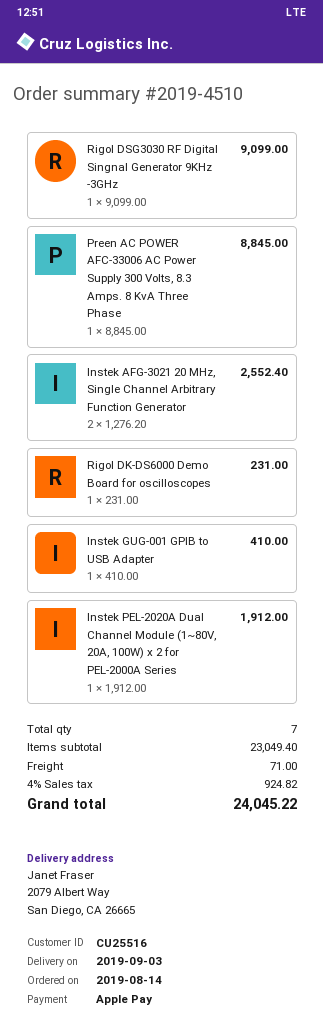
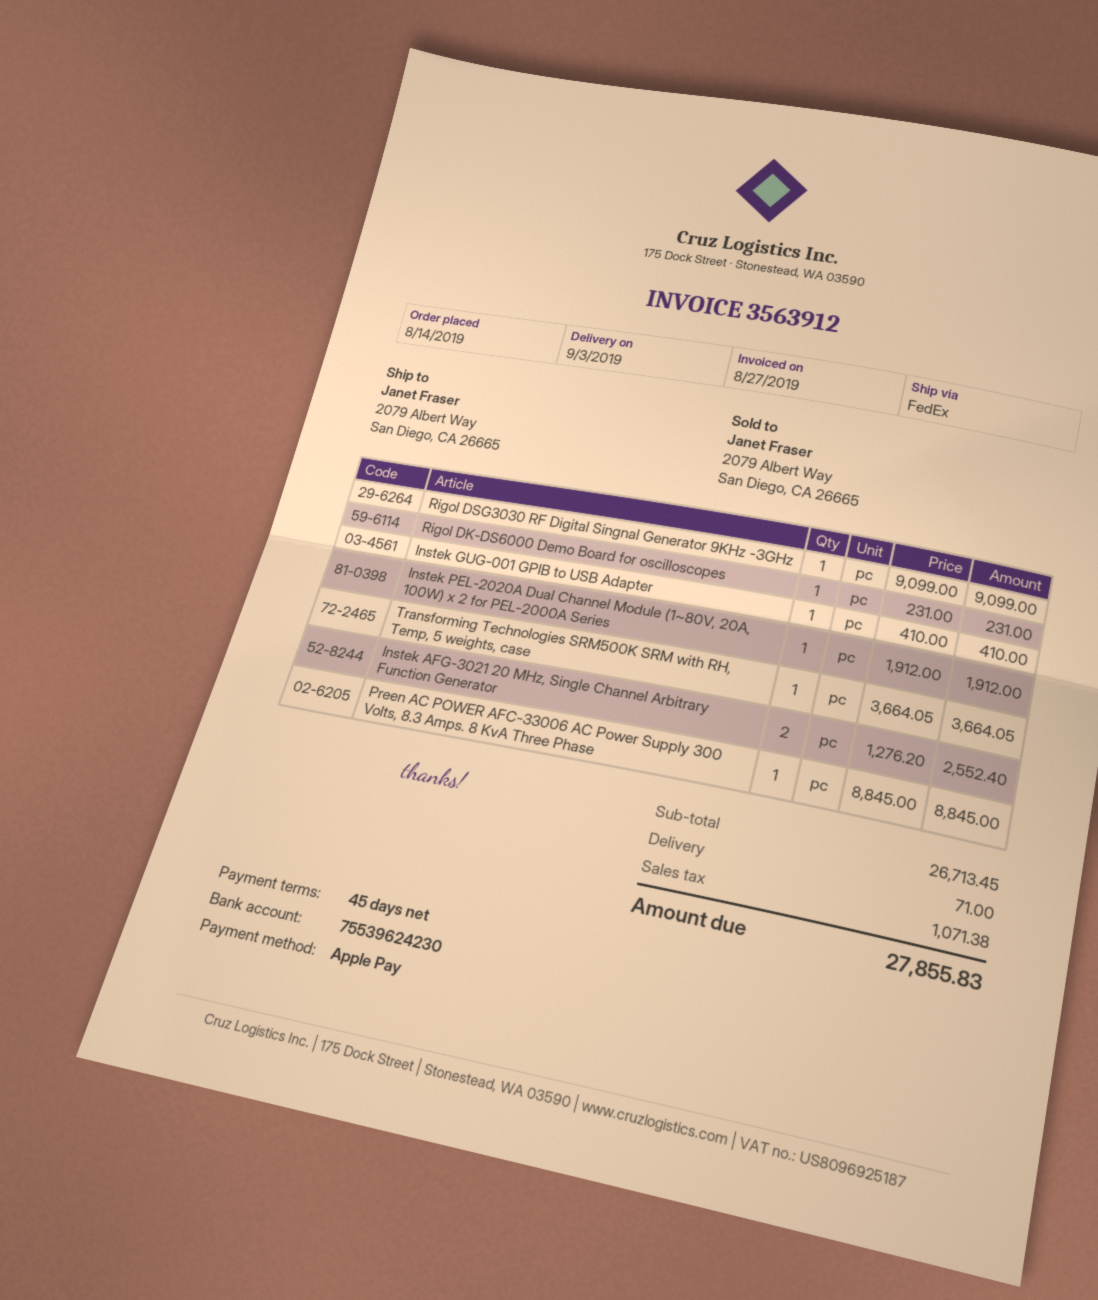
Transforming Technologies SRM500K SRM with RH, Temp, 5 weights, case: none -> 1 x 3664.05 = 3664.05
subtotal: 23049.40 -> 26713.45
tax: 924.82 -> 1071.38
total: 24045.22 -> 27855.83

